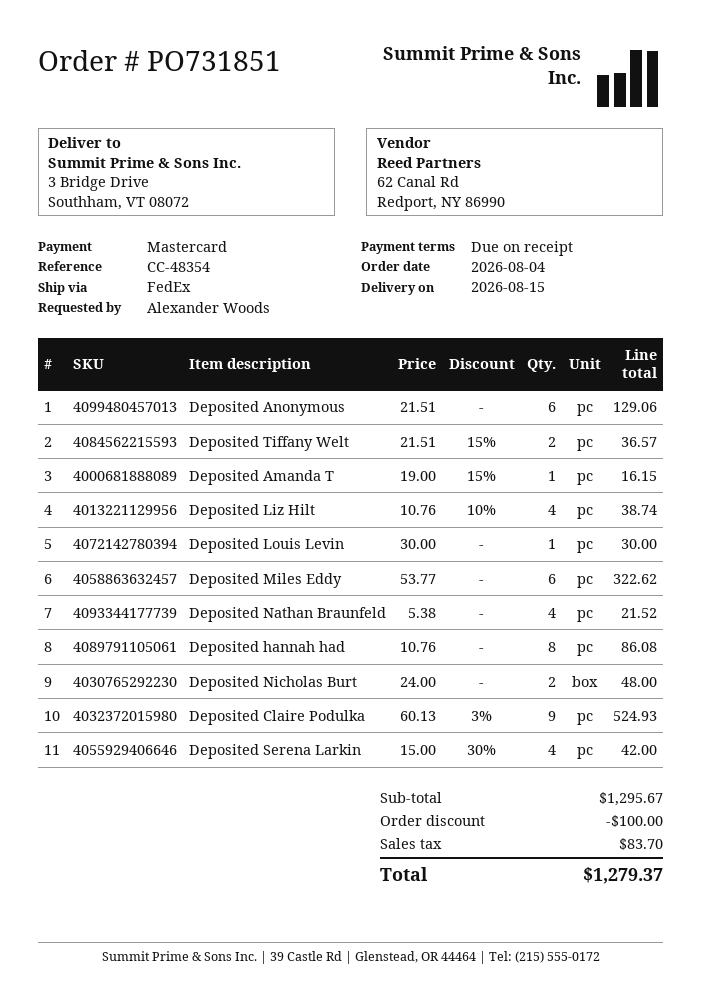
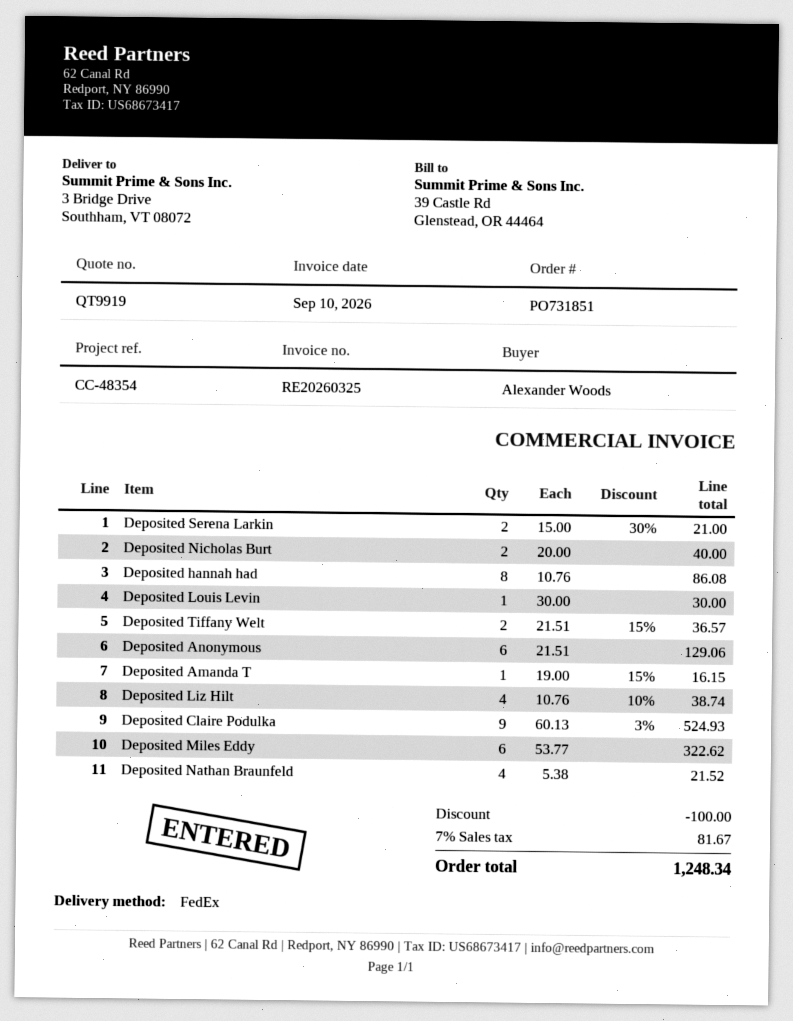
Deposited Nicholas Burt: 2 x 24.00 = 48.00 -> 2 x 20.00 = 40.00
Deposited Serena Larkin: 4 x 15.00 - 30% = 42.00 -> 2 x 15.00 - 30% = 21.00
tax: 83.70 -> 81.67
total: 1279.37 -> 1248.34

